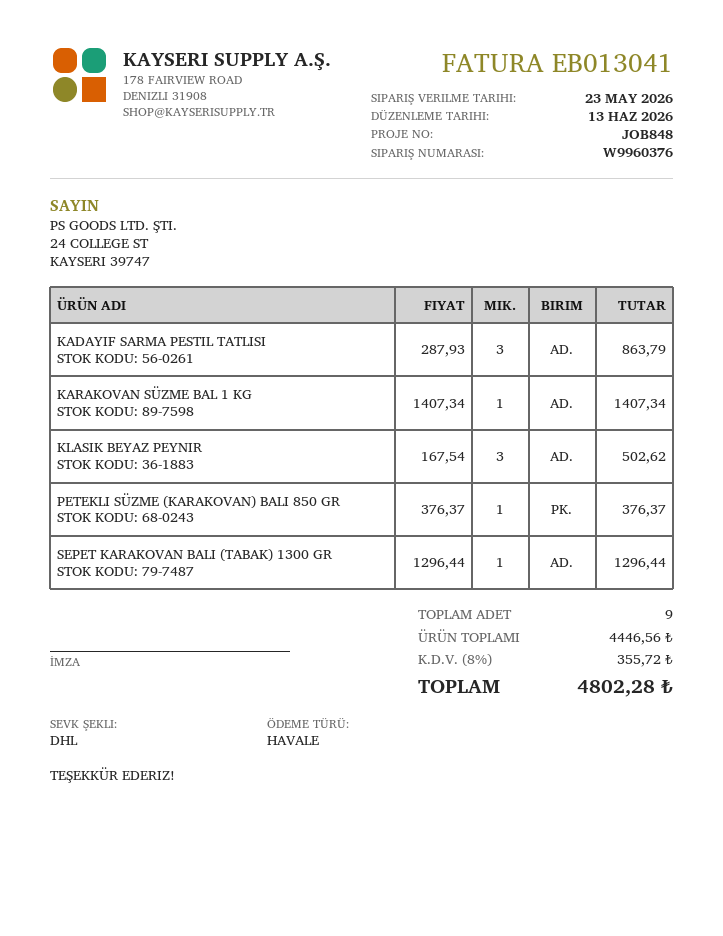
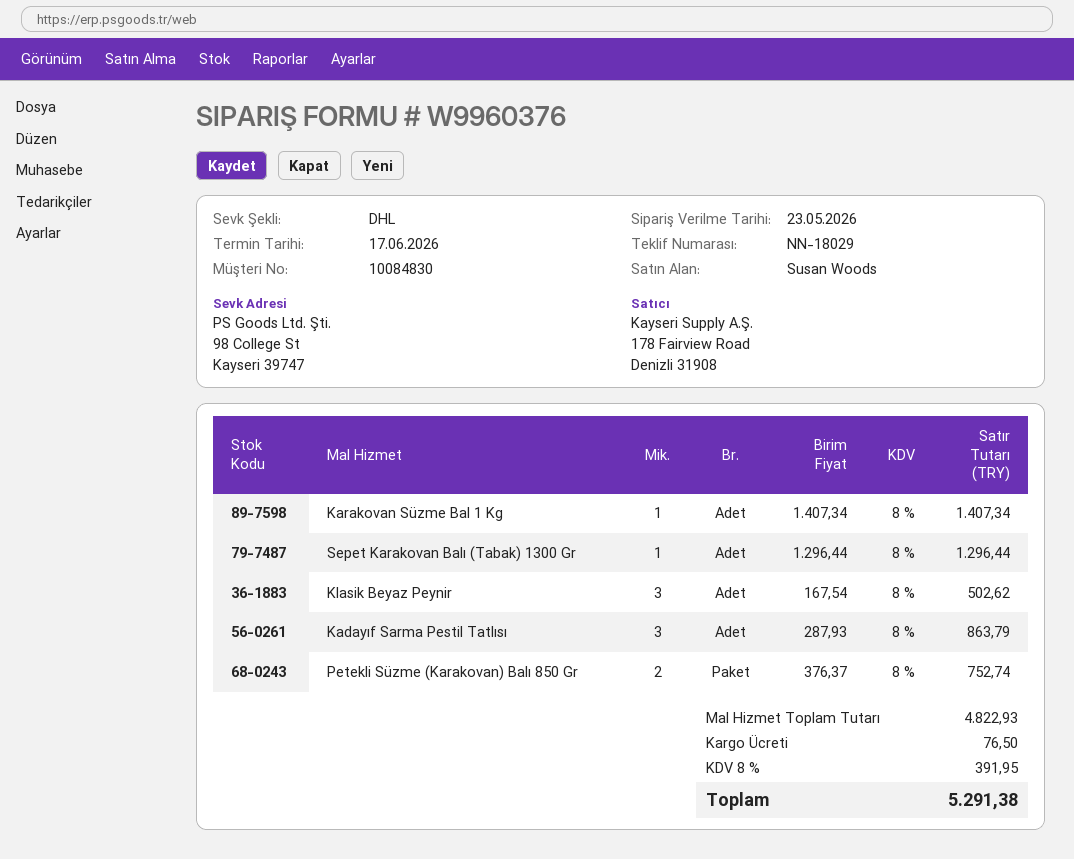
PETEKLI SÜZME (KARAKOVAN) BALI 850 GR: 1 x 376.37 = 376.37 -> 2 x 376.37 = 752.74
subtotal: 4446.56 -> 4822.93
shipping: none -> 76.50
tax: 8% = 355.72 -> 8% = 391.95
total: 4802.28 -> 5291.38

